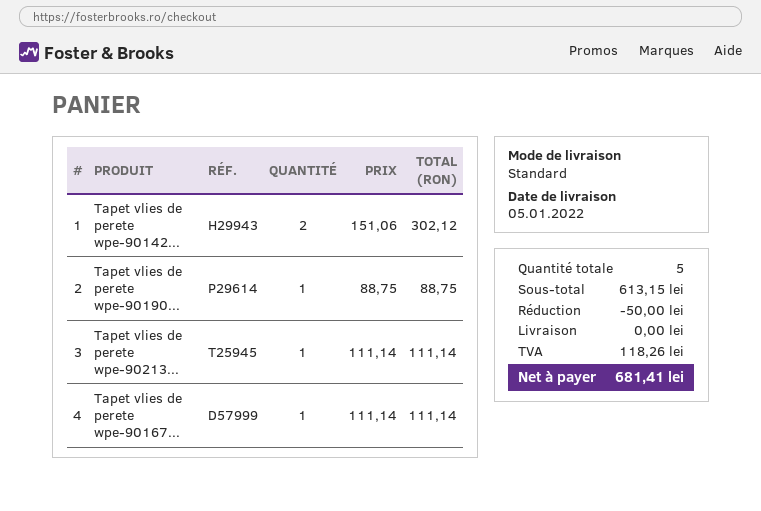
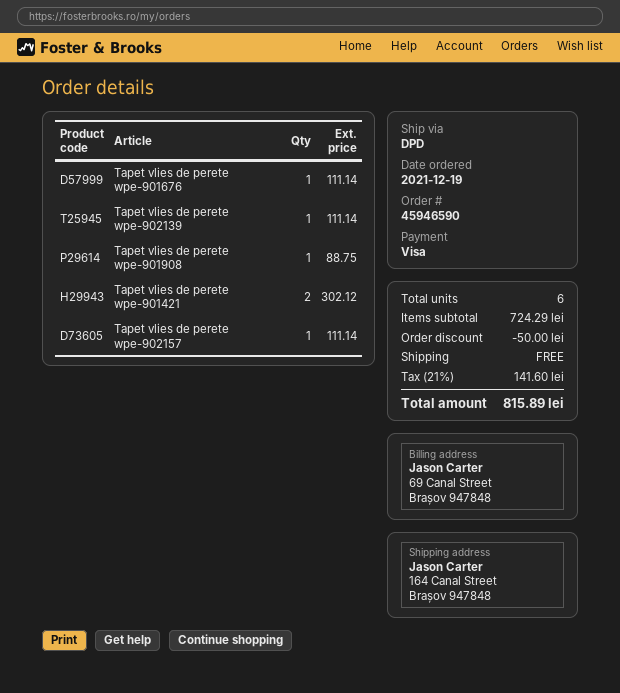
shipping method: standard -> DPD
Tapet vlies de perete wpe-902157: none -> 1 for 111.14
total quantity: 5 -> 6
subtotal: 613.15 -> 724.29
tax: 118.26 -> 141.60
total: 681.41 -> 815.89

